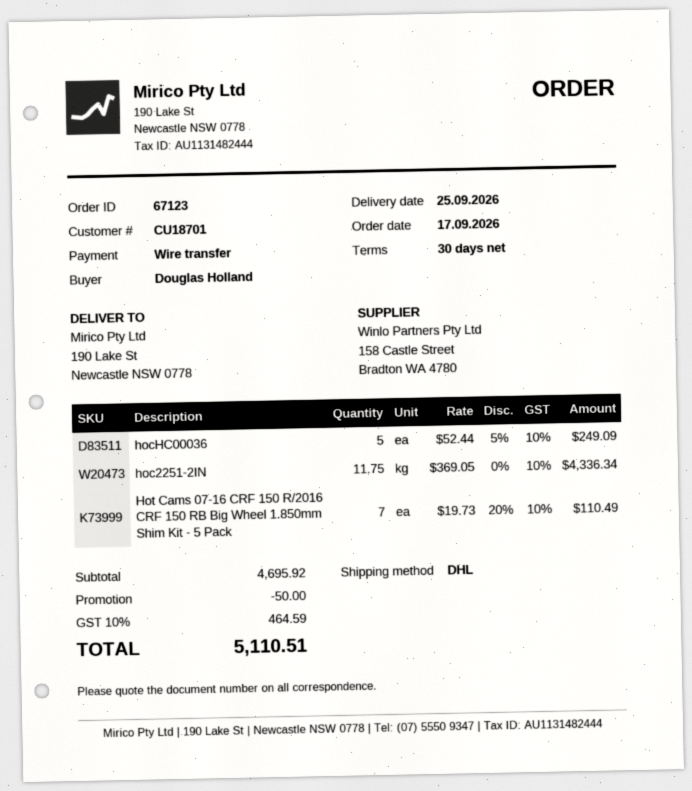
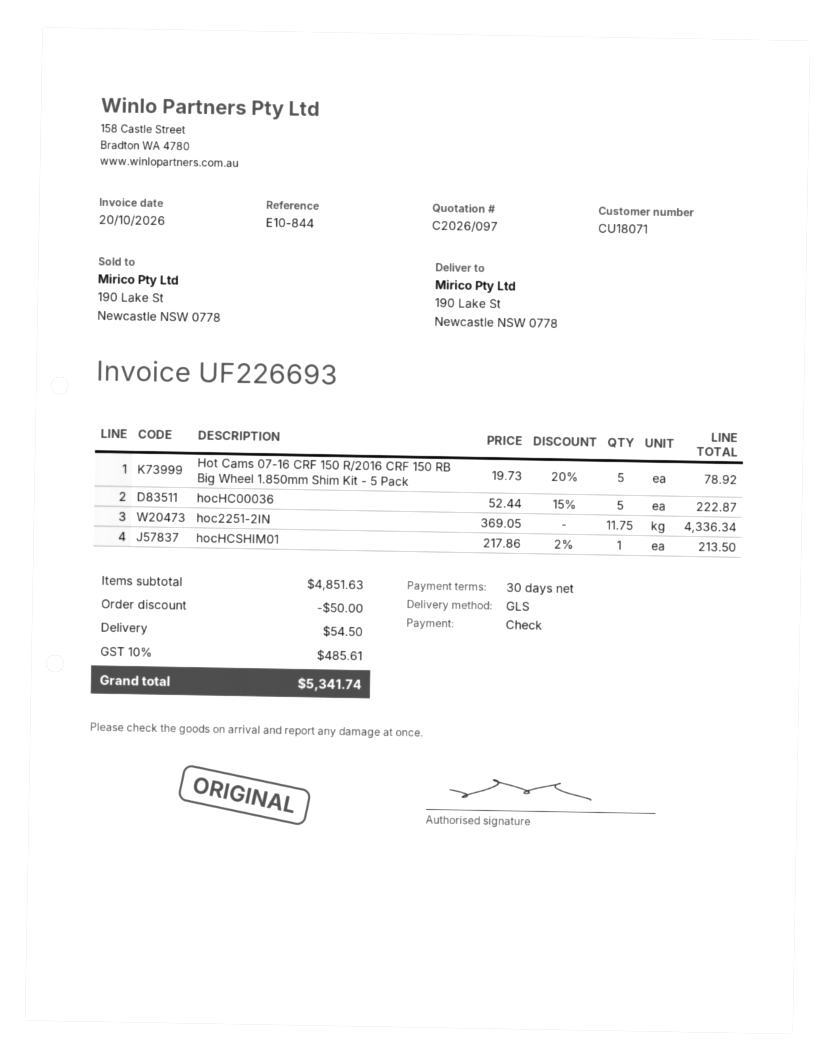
customer number: CU18701 -> CU18071
payment method: bank transfer -> cheque
shipping method: DHL -> GLS
hocHC00036: 5 x 52.44 - 5% = 249.09 -> 5 x 52.44 - 15% = 222.87
Hot Cams 07-16 CRF 150 R/2016 CRF 150 RB Big Wheel 1.850mm Shim Kit - 5 Pack: 7 x 19.73 - 20% = 110.49 -> 5 x 19.73 - 20% = 78.92
hocHCSHIM01: none -> 1 x 217.86 - 2% = 213.50
subtotal: 4695.92 -> 4851.63
shipping: none -> 54.50
tax: 10% = 464.59 -> 10% = 485.61
total: 5110.51 -> 5341.74

